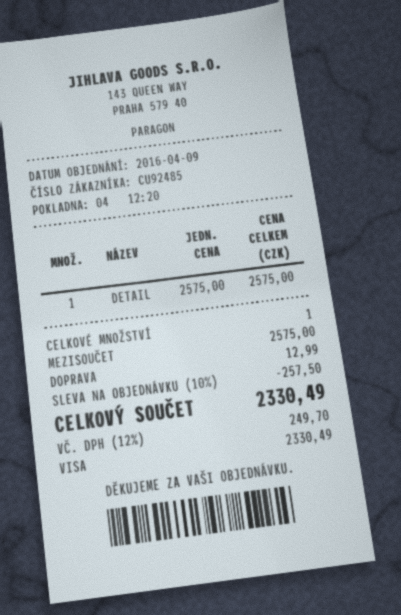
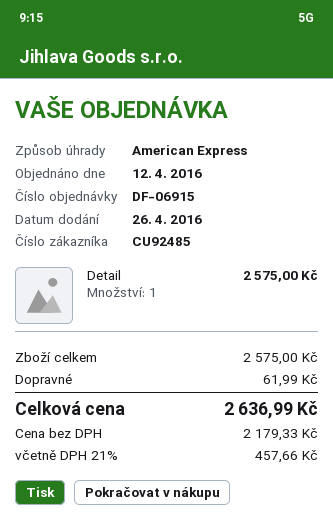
order date: 2016-04-09 -> 2016-04-12
payment method: Visa -> American Express
discount: 10% = 257.50 -> none
shipping: 12.99 -> 61.99
tax: 12% = 249.70 -> 21% = 457.66
total: 2330.49 -> 2636.99

